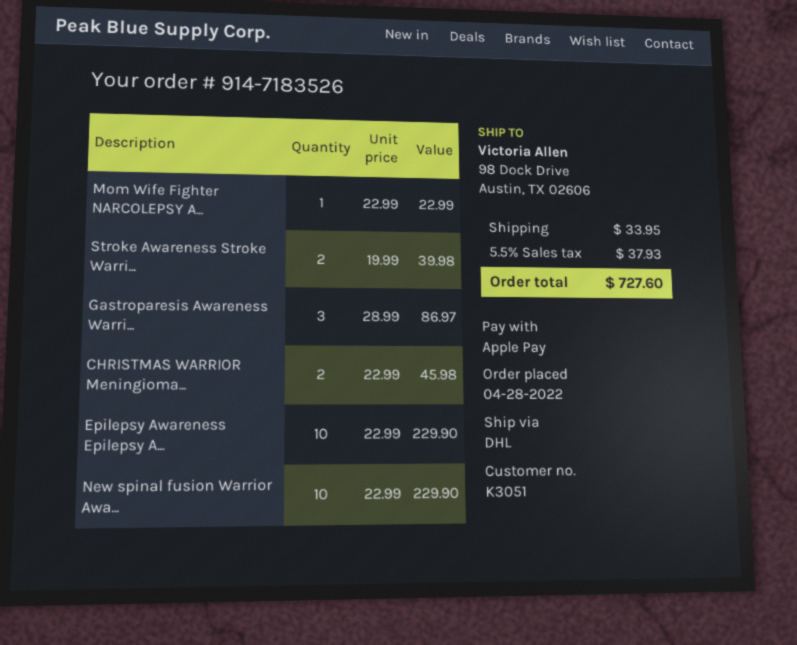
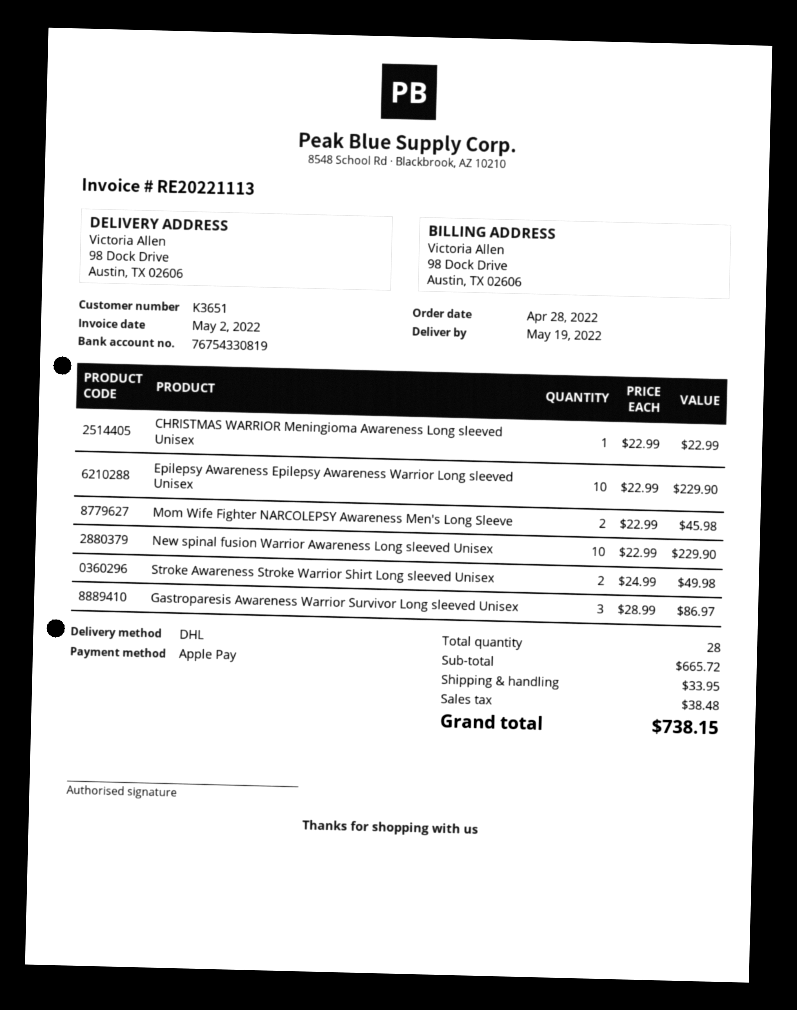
customer number: K3051 -> K3651
Mom Wife Fighter NARCOLEPSY A...: 1 x 22.99 = 22.99 -> 2 x 22.99 = 45.98
Stroke Awareness Stroke Warri...: 2 x 19.99 = 39.98 -> 2 x 24.99 = 49.98
CHRISTMAS WARRIOR Meningioma...: 2 x 22.99 = 45.98 -> 1 x 22.99 = 22.99
tax: 37.93 -> 38.48
total: 727.60 -> 738.15

